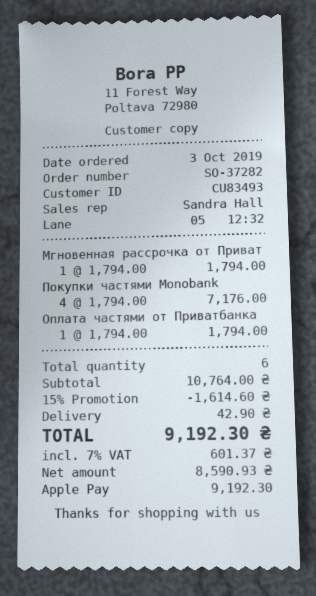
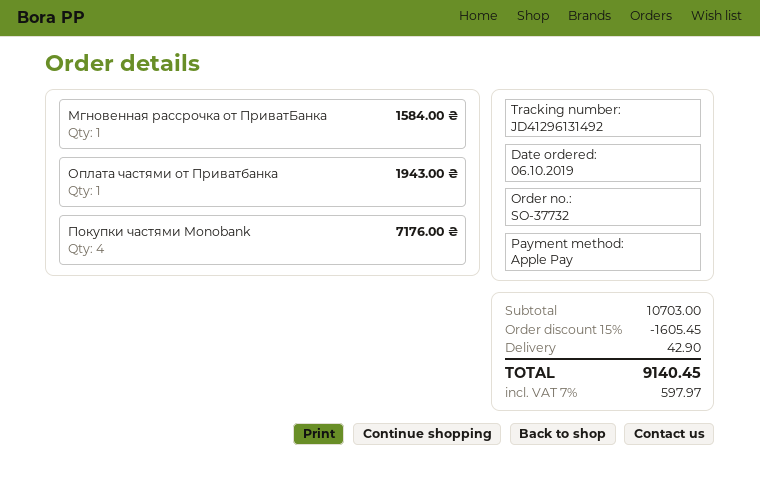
order number: SO-37282 -> SO-37732
order date: 2019-10-03 -> 2019-10-06
Мгновенная рассрочка от Приват: 1 for 1794.00 -> 1 for 1584.00
Оплата частями от Приватбанка: 1 for 1794.00 -> 1 for 1943.00
subtotal: 10764.00 -> 10703.00
discount: 15% = 1614.60 -> 15% = 1605.45
tax: 7% = 601.37 -> 7% = 597.97
total: 9192.30 -> 9140.45

